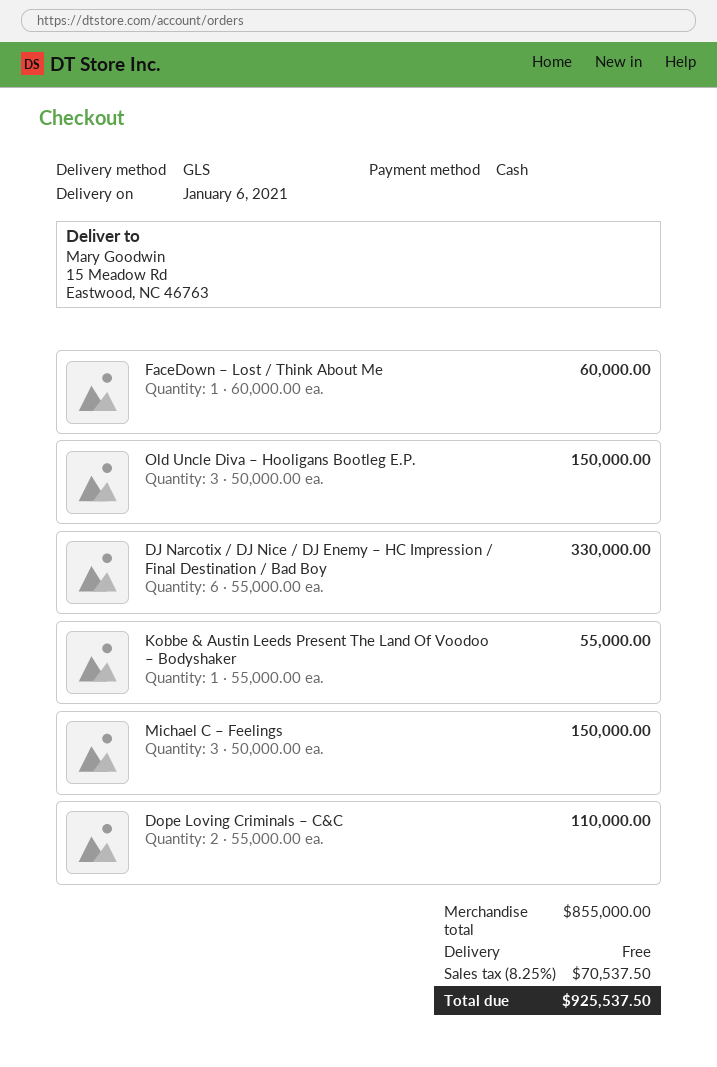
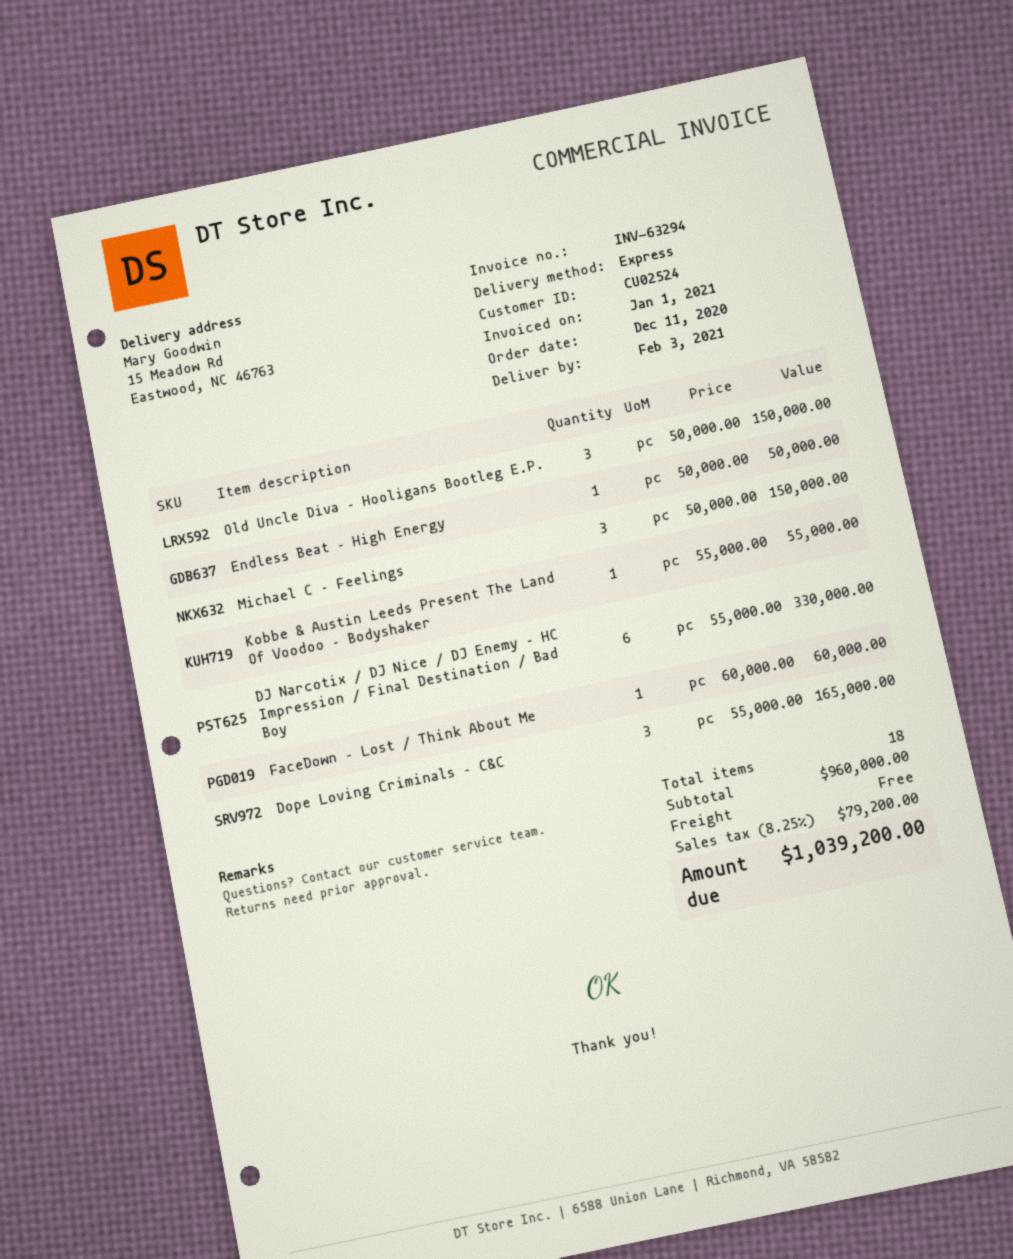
delivery date: 2021-01-06 -> 2021-02-03
shipping method: GLS -> express
Dope Loving Criminals – C&C: 2 x 55000.00 = 110000.00 -> 3 x 55000.00 = 165000.00
Endless Beat – High Energy: none -> 1 x 50000.00 = 50000.00
subtotal: 855000.00 -> 960000.00
tax: 8.25% = 70537.50 -> 8.25% = 79200.00
total: 925537.50 -> 1039200.00

